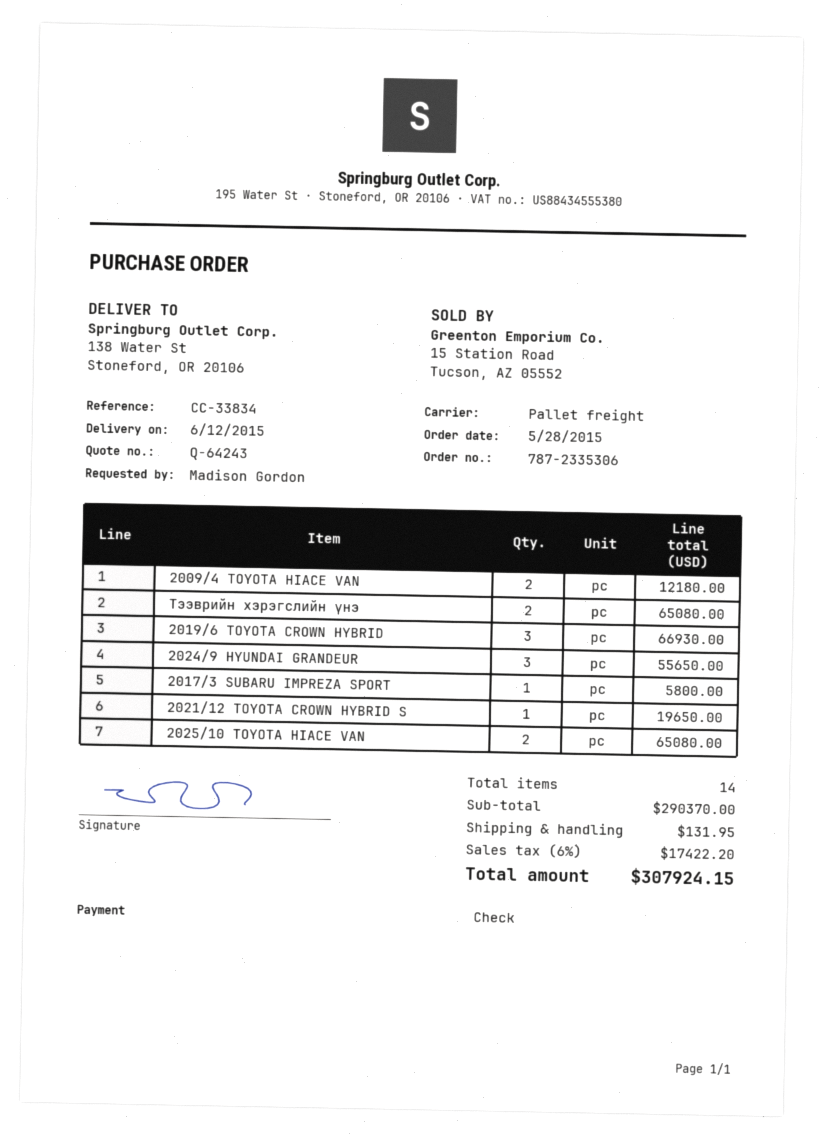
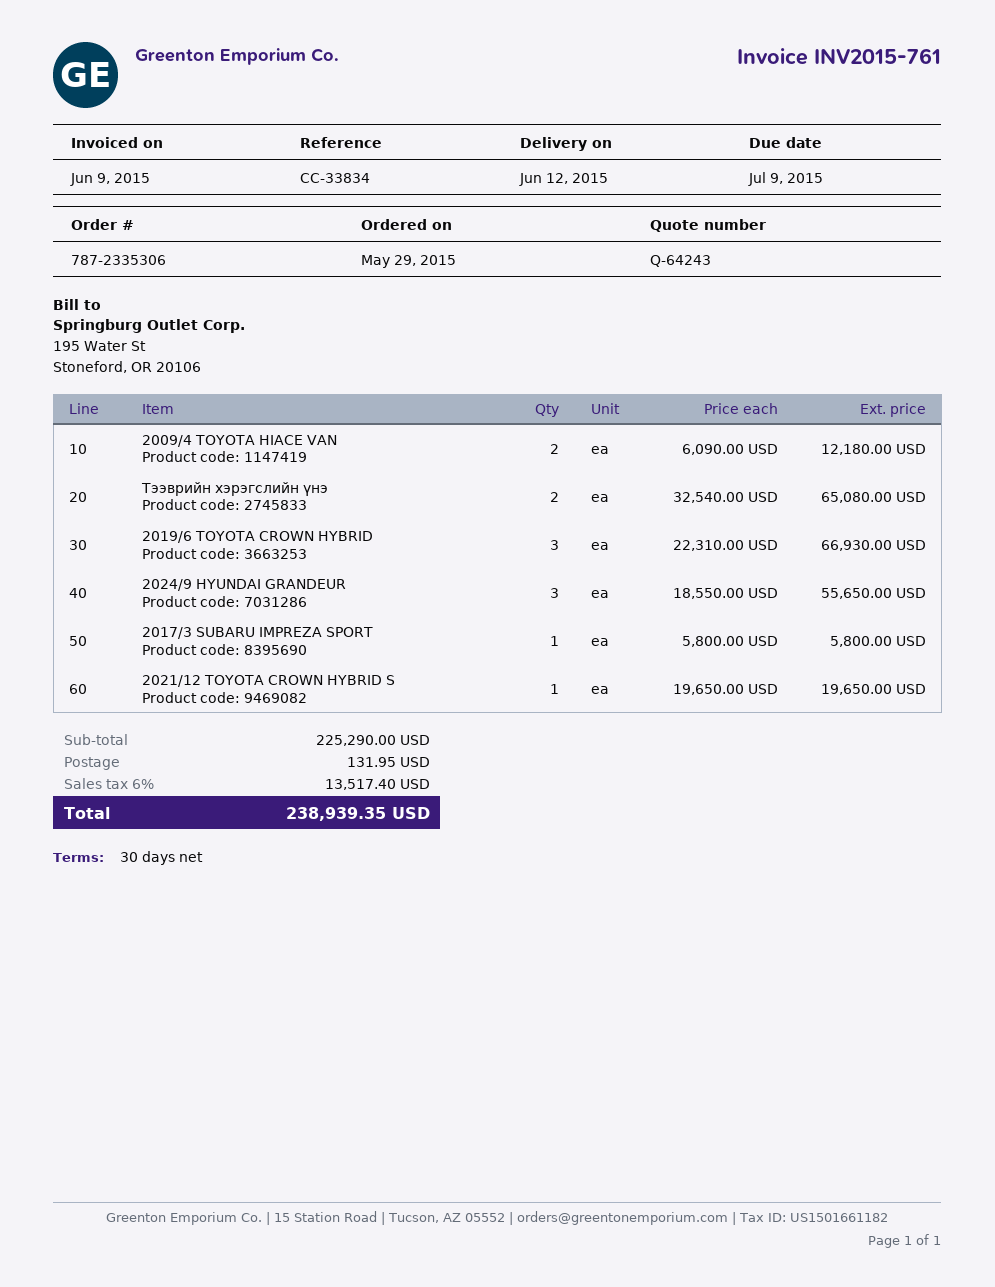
order date: 2015-05-28 -> 2015-05-29
2025/10 TOYOTA HIACE VAN: 2 for 65080.00 -> none
subtotal: 290370.00 -> 225290.00
tax: 6% = 17422.20 -> 6% = 13517.40
total: 307924.15 -> 238939.35

